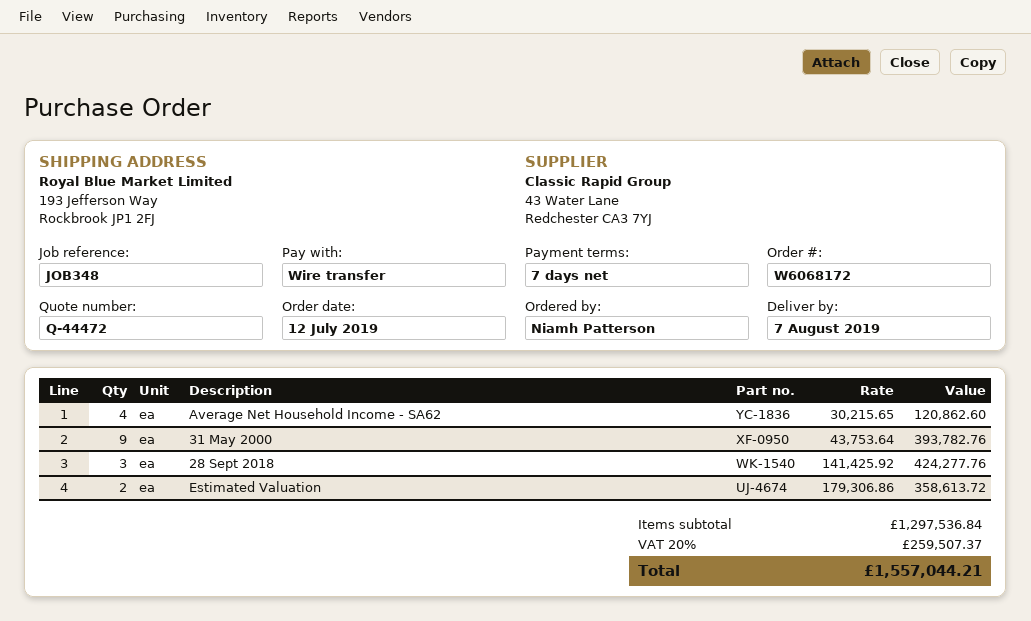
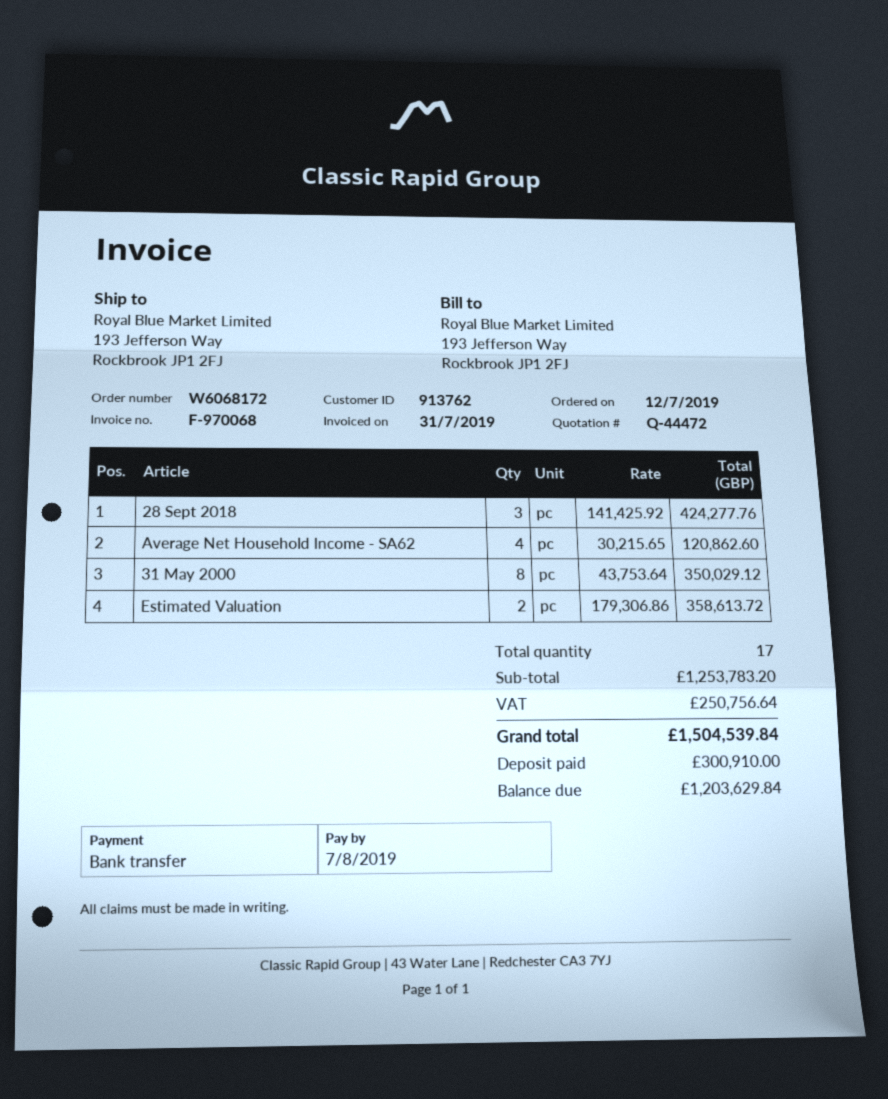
31 May 2000: 9 x 43753.64 = 393782.76 -> 8 x 43753.64 = 350029.12
subtotal: 1297536.84 -> 1253783.20
tax: 259507.37 -> 250756.64
total: 1557044.21 -> 1504539.84

